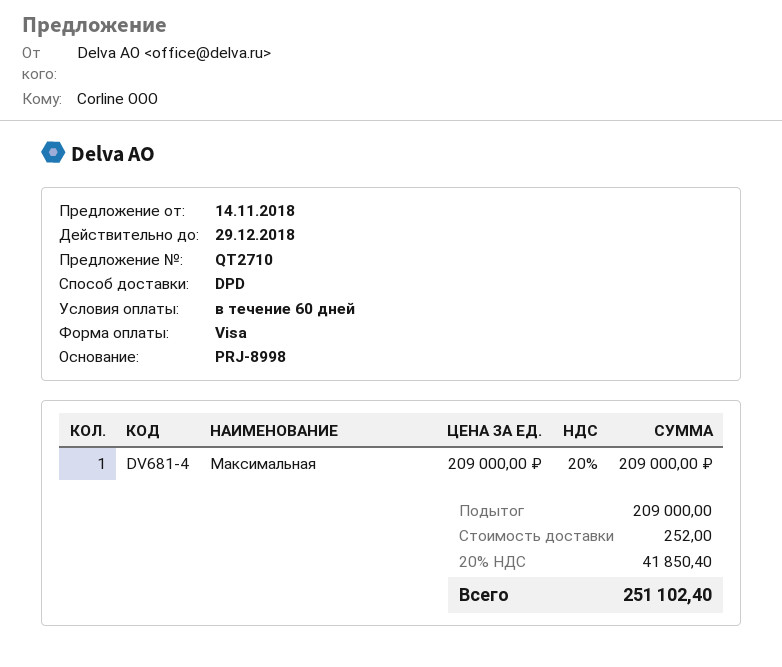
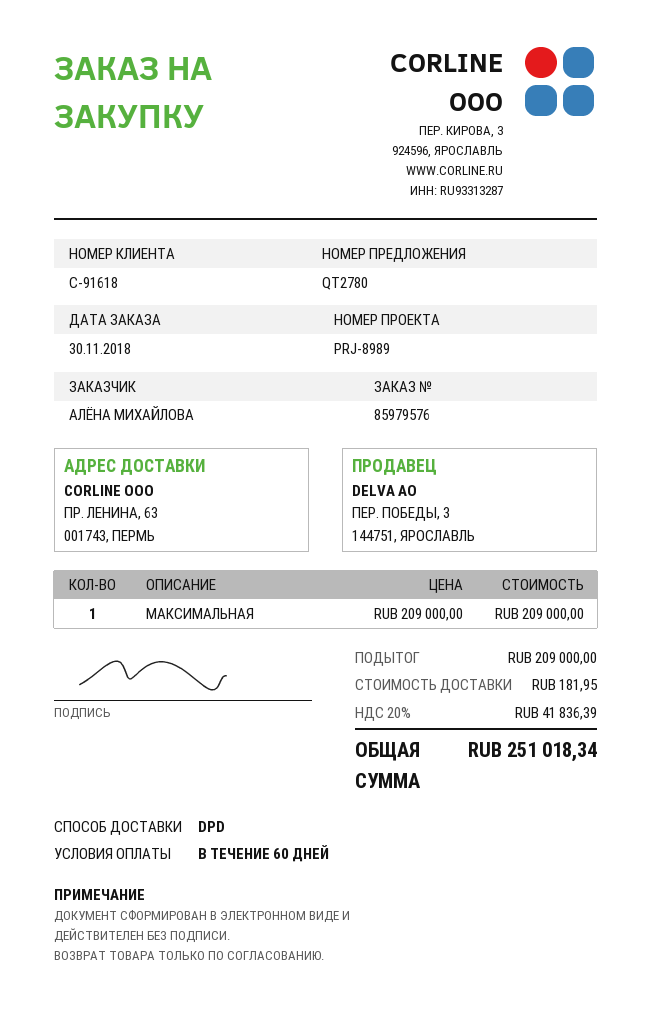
quote number: QT2710 -> QT2780
reference: PRJ-8998 -> PRJ-8989
shipping: 252.00 -> 181.95
tax: 20% = 41850.40 -> 20% = 41836.39
total: 251102.40 -> 251018.34

